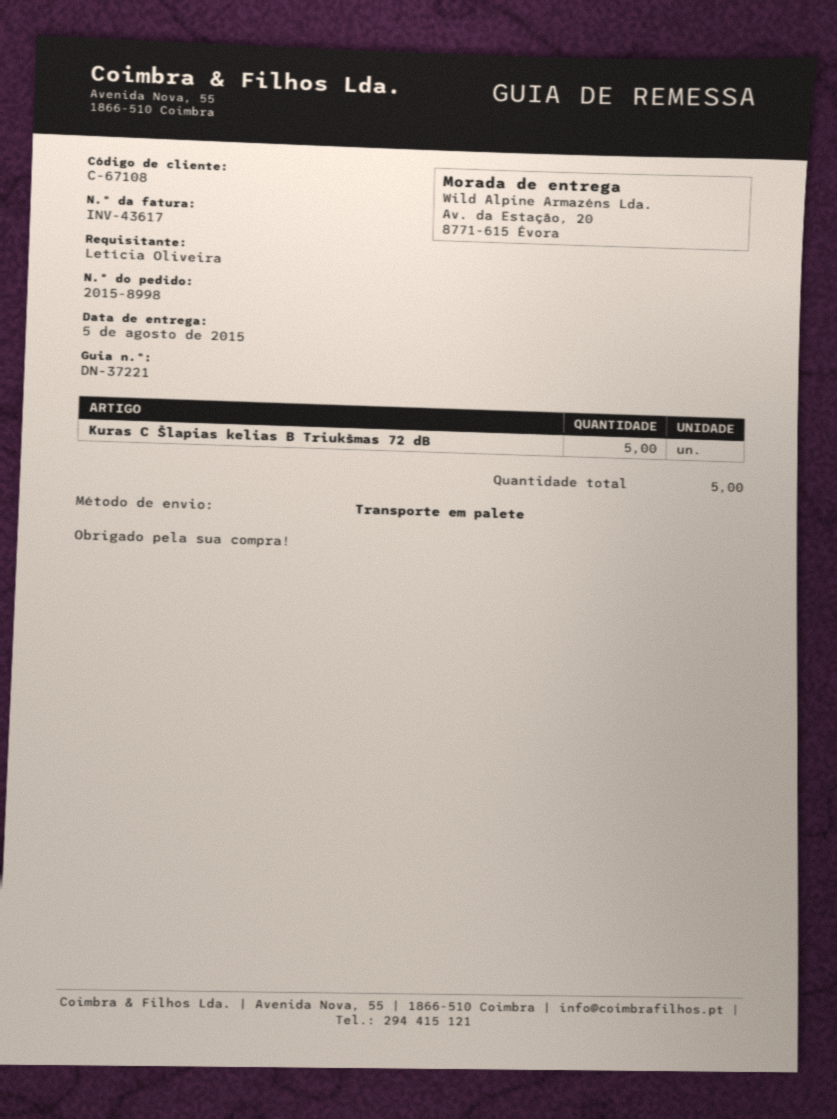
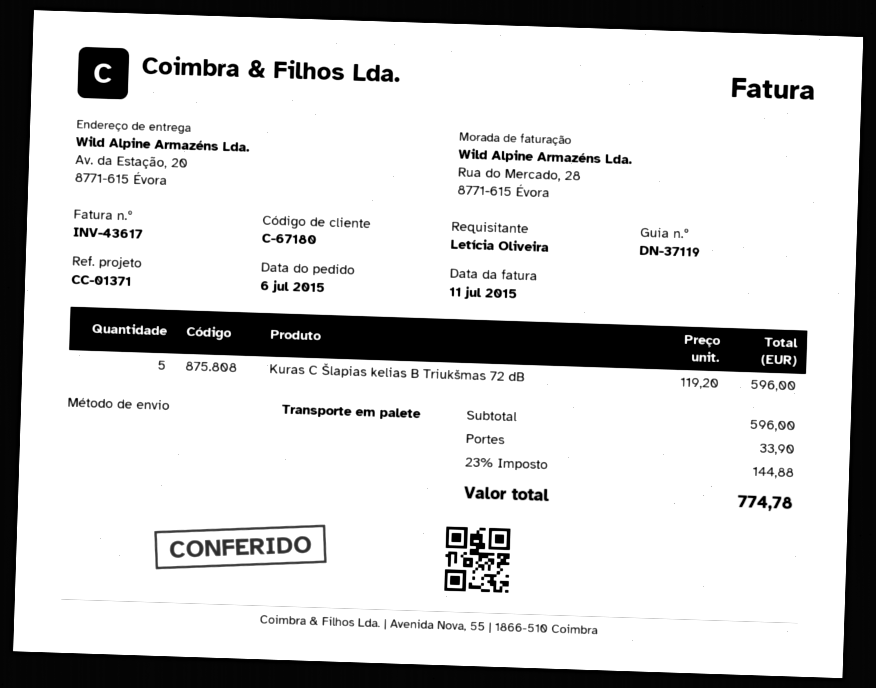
delivery note number: DN-37221 -> DN-37119
customer number: C-67108 -> C-67180

